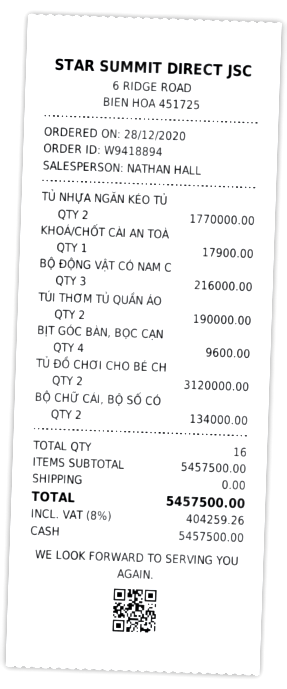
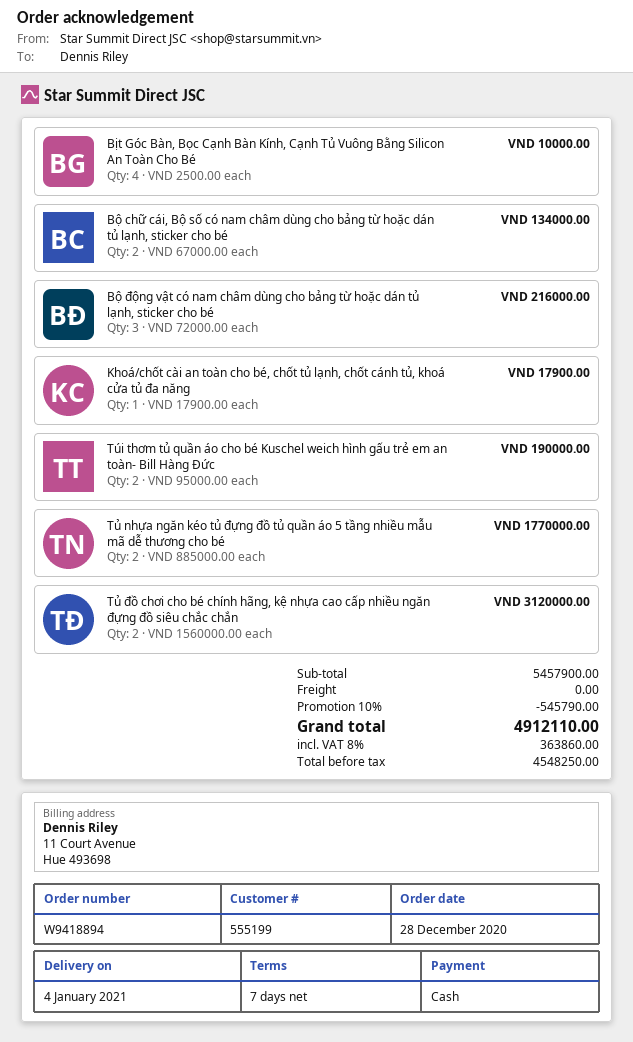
BỊT GÓC BÀN, BỌC CẠN: 4 for 9600.00 -> 4 for 10000.00
subtotal: 5457500.00 -> 5457900.00
discount: none -> 10% = 545790.00
tax: 8% = 404259.26 -> 8% = 363860.00
total: 5457500.00 -> 4912110.00

